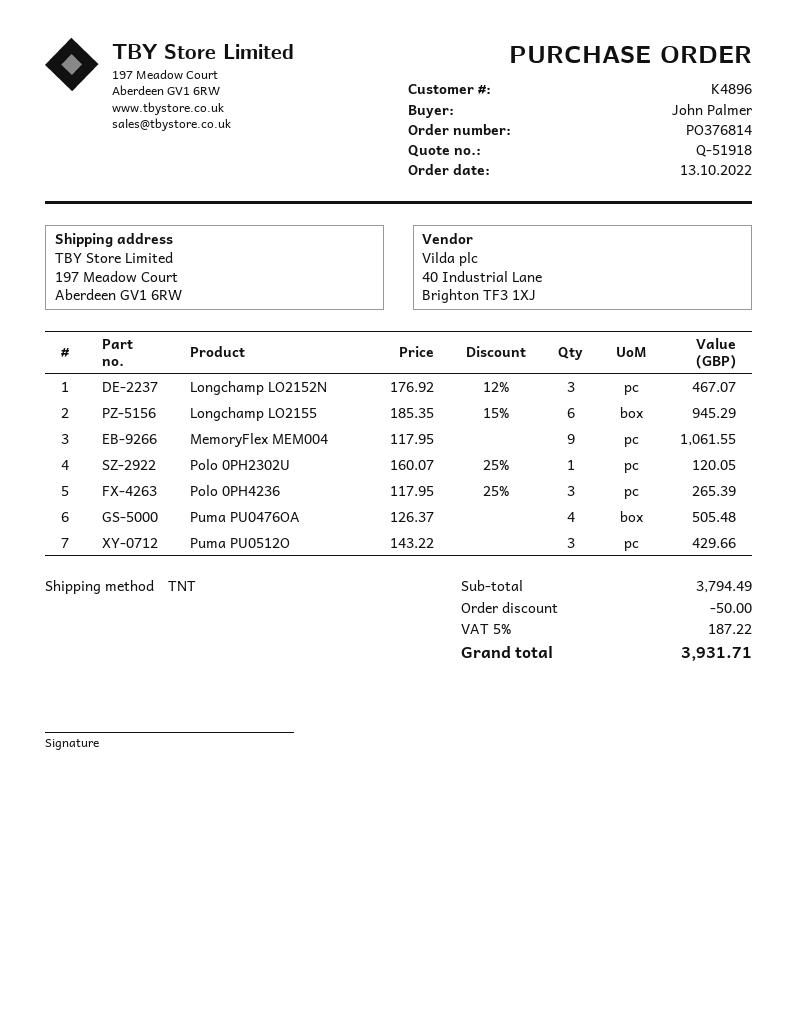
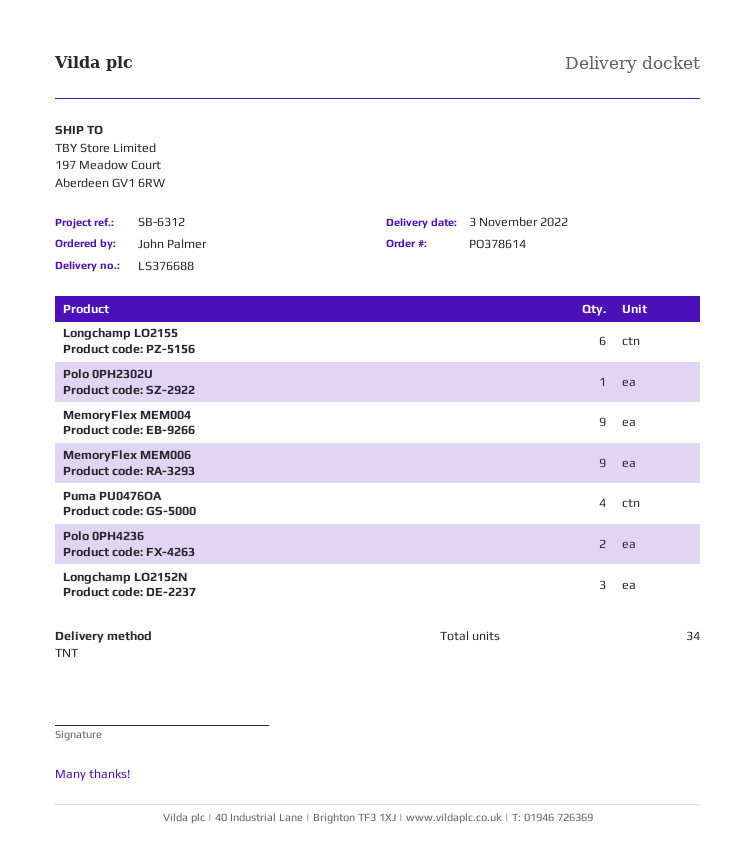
order number: PO376814 -> PO378614
Polo 0PH4236: 3 -> 2
Puma PU0512O: 3 -> none
MemoryFlex MEM006: none -> 9

